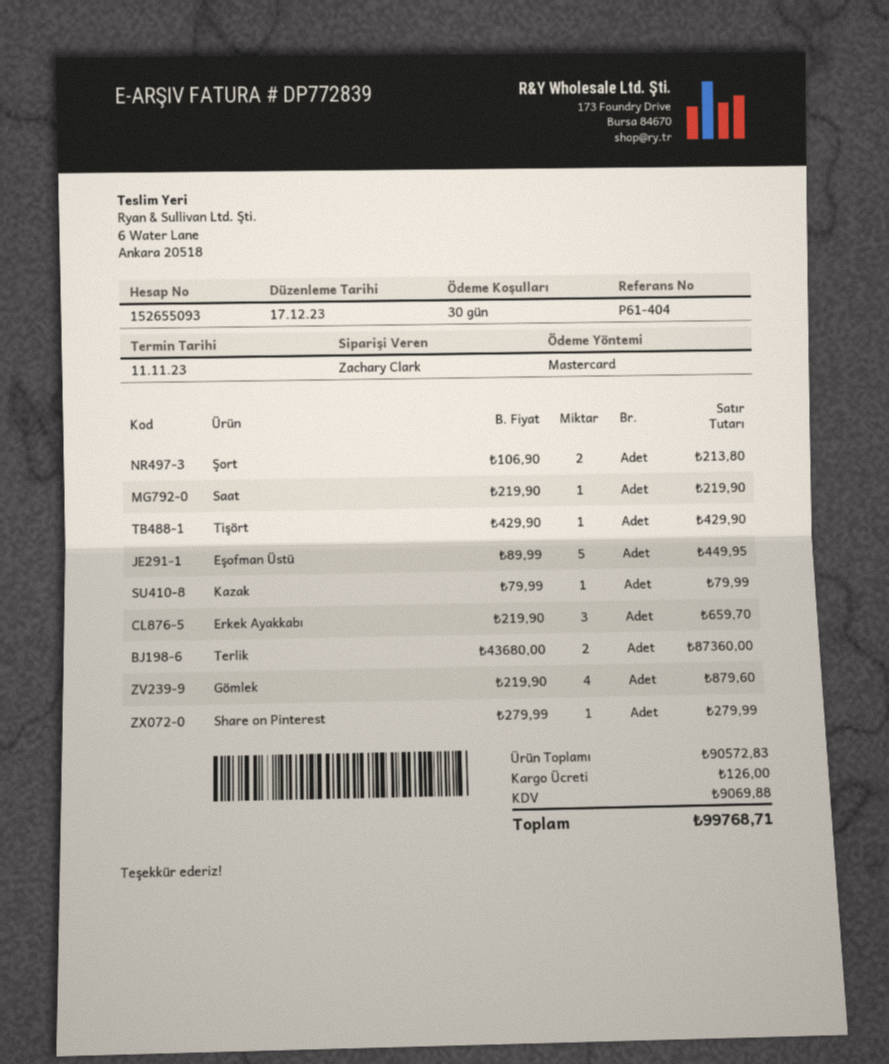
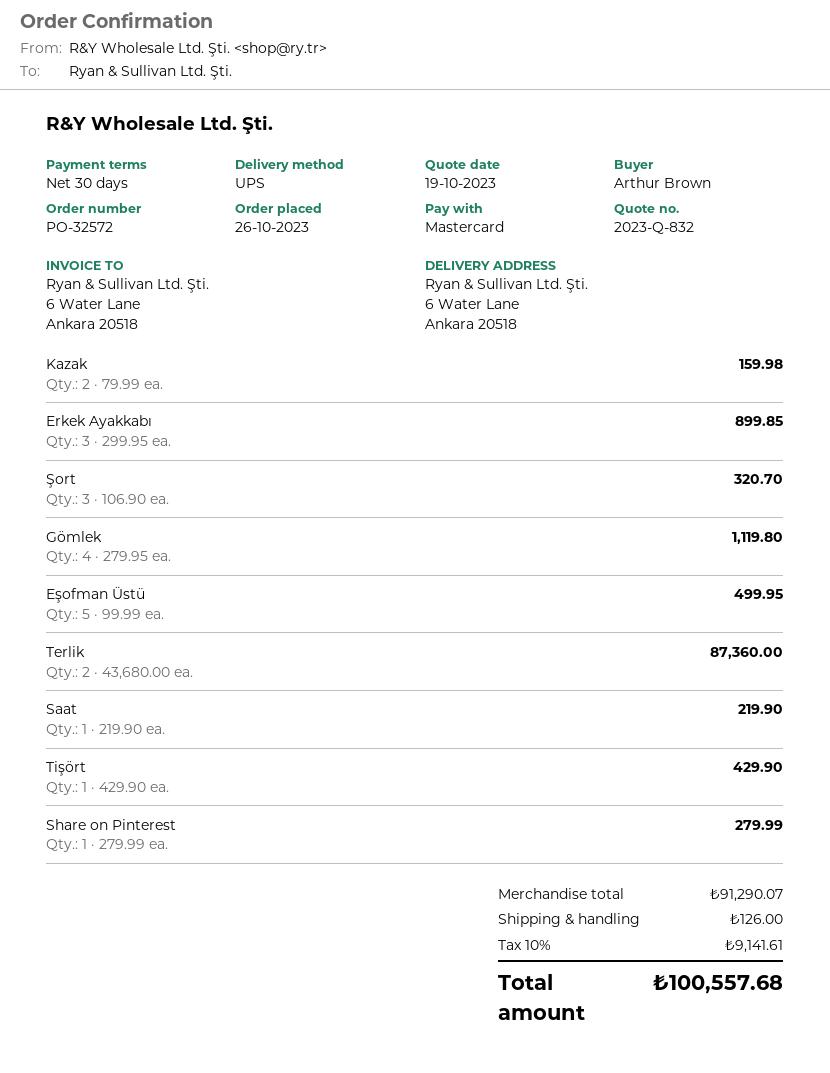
ordered by: Zachary Clark -> Arthur Brown
Şort: 2 x 106.90 = 213.80 -> 3 x 106.90 = 320.70
Eşofman Üstü: 5 x 89.99 = 449.95 -> 5 x 99.99 = 499.95
Kazak: 1 x 79.99 = 79.99 -> 2 x 79.99 = 159.98
Erkek Ayakkabı: 3 x 219.90 = 659.70 -> 3 x 299.95 = 899.85
Gömlek: 4 x 219.90 = 879.60 -> 4 x 279.95 = 1119.80
subtotal: 90572.83 -> 91290.07
tax: 9069.88 -> 9141.61
total: 99768.71 -> 100557.68

